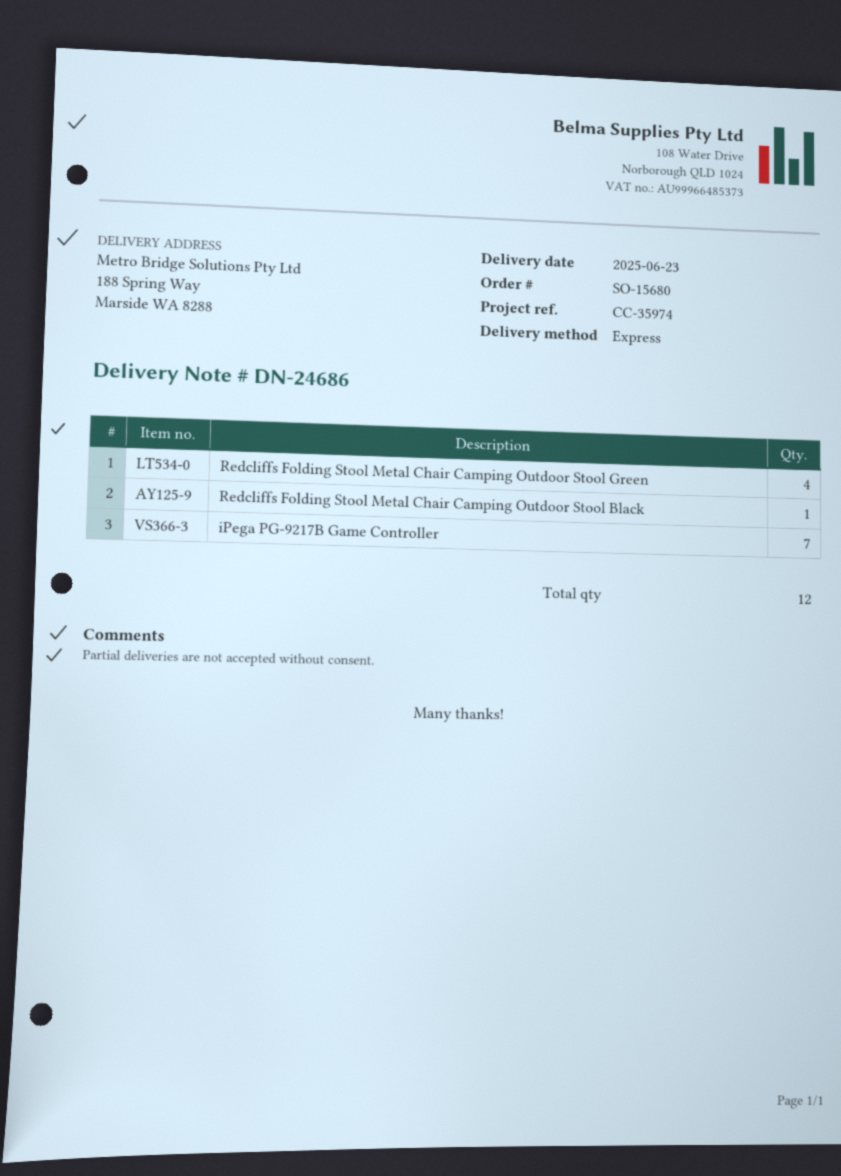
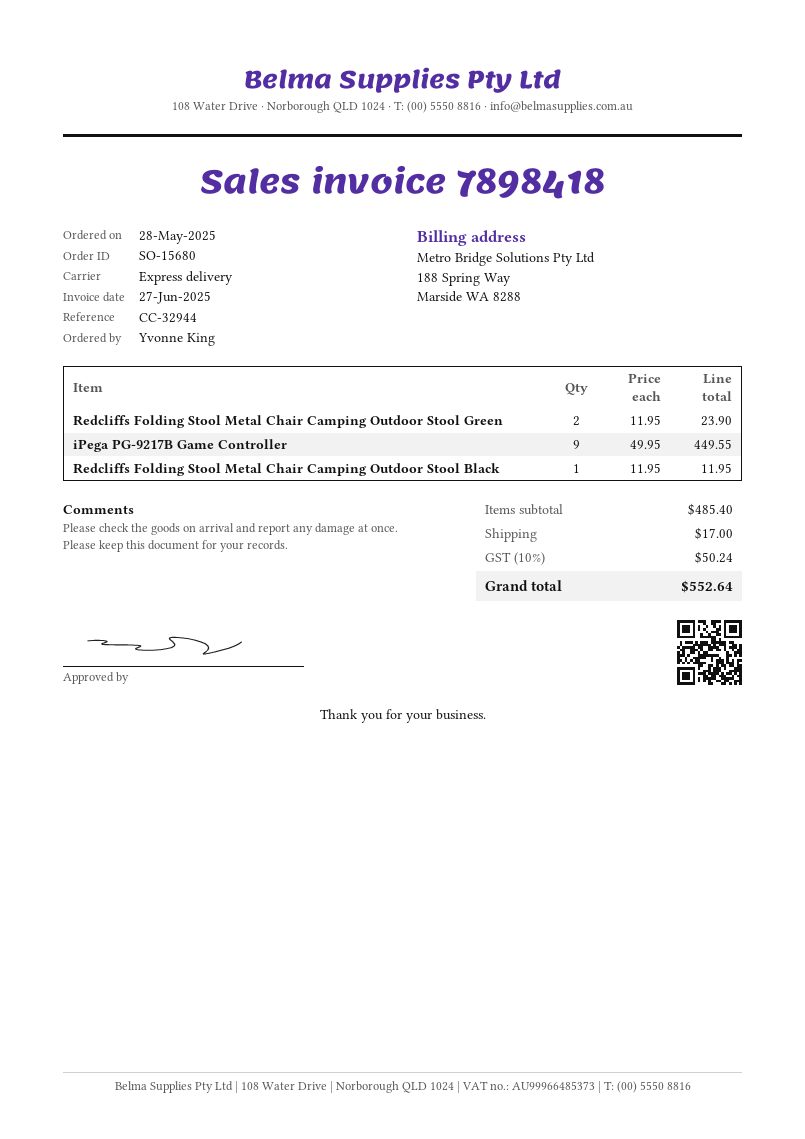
reference: CC-35974 -> CC-32944
Redcliffs Folding Stool Metal Chair Camping Outdoor Stool Green: 4 -> 2
iPega PG-9217B Game Controller: 7 -> 9

